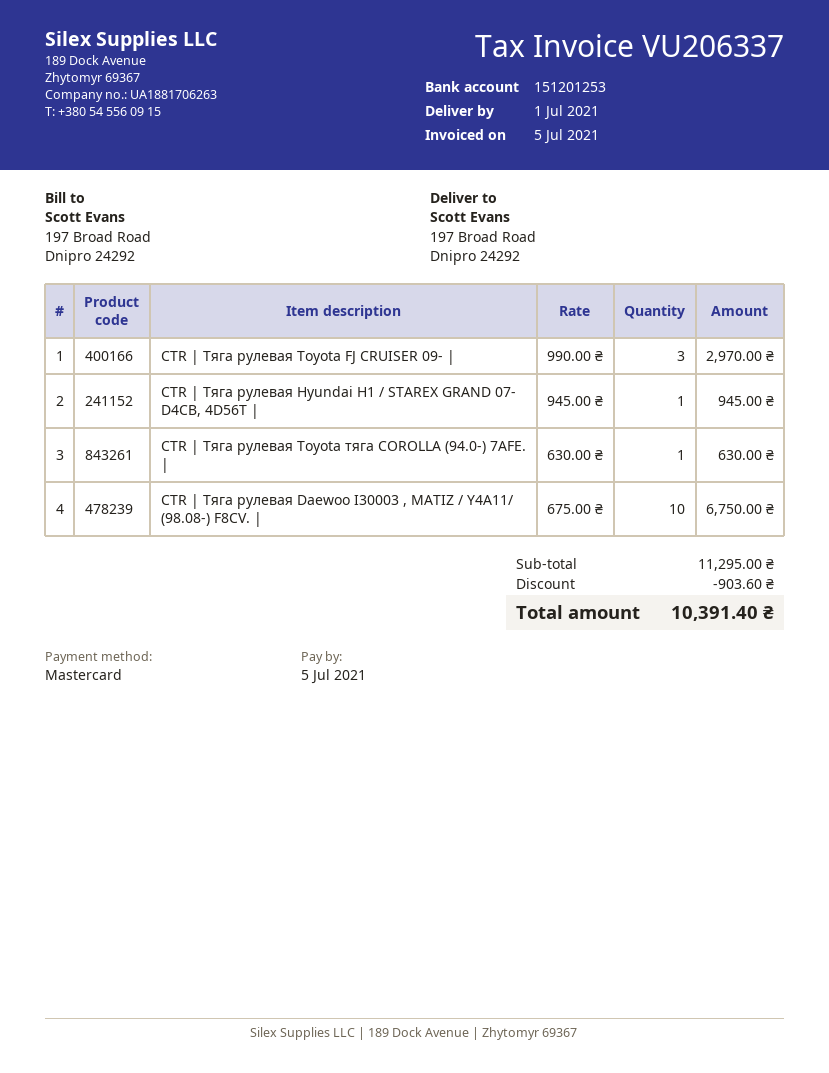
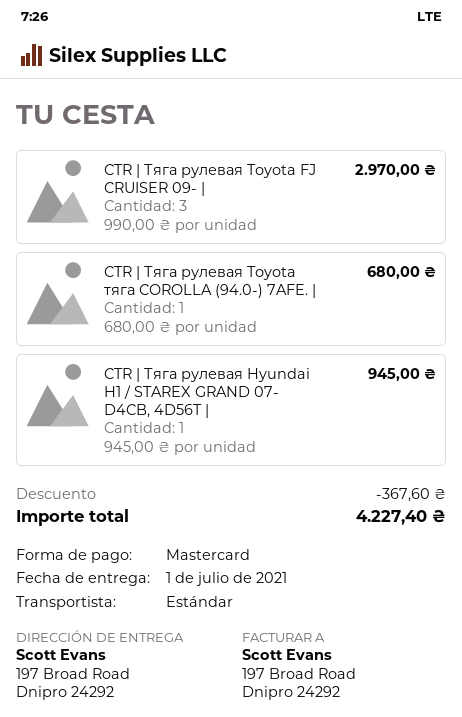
CTR | Тяга рулевая Toyota тяга COROLLA (94.0-) 7AFE. |: 1 x 630.00 = 630.00 -> 1 x 680.00 = 680.00
CTR | Тяга рулевая Daewoo I30003 , MATIZ / Y4A11/ (98.08-) F8CV. |: 10 x 675.00 = 6750.00 -> none
discount: 903.60 -> 367.60
total: 10391.40 -> 4227.40

